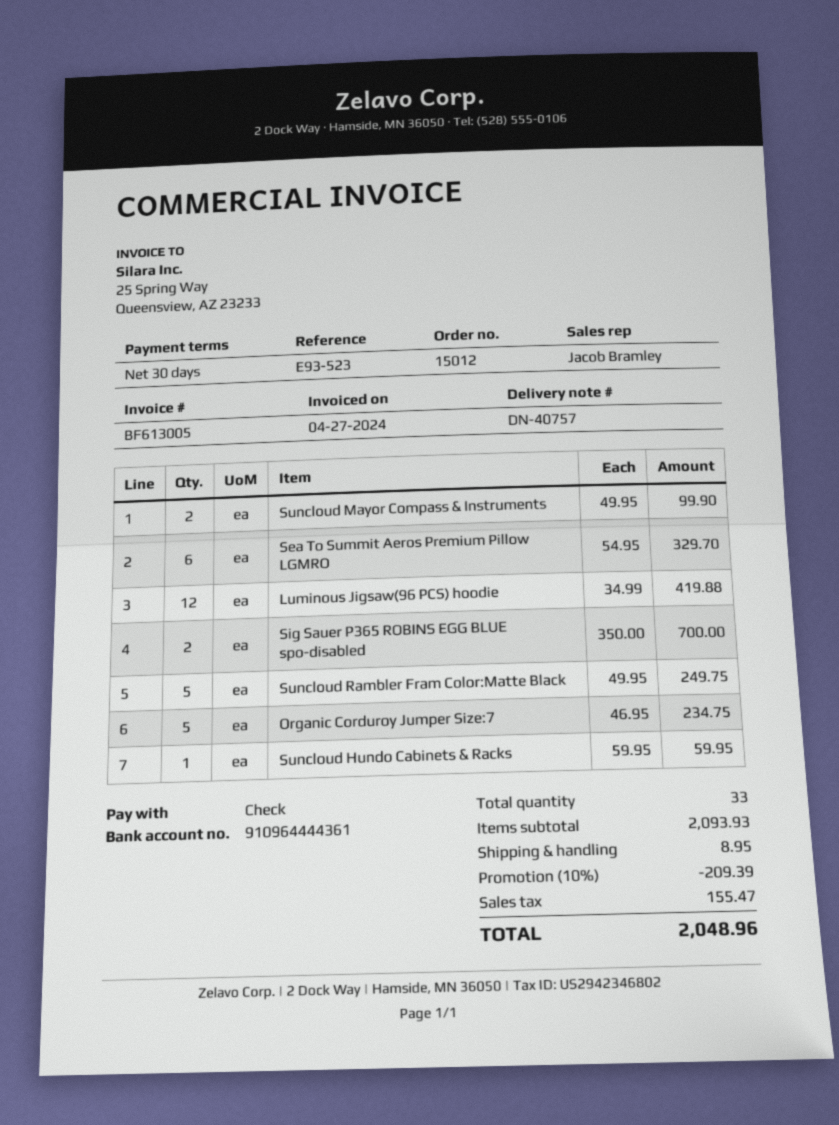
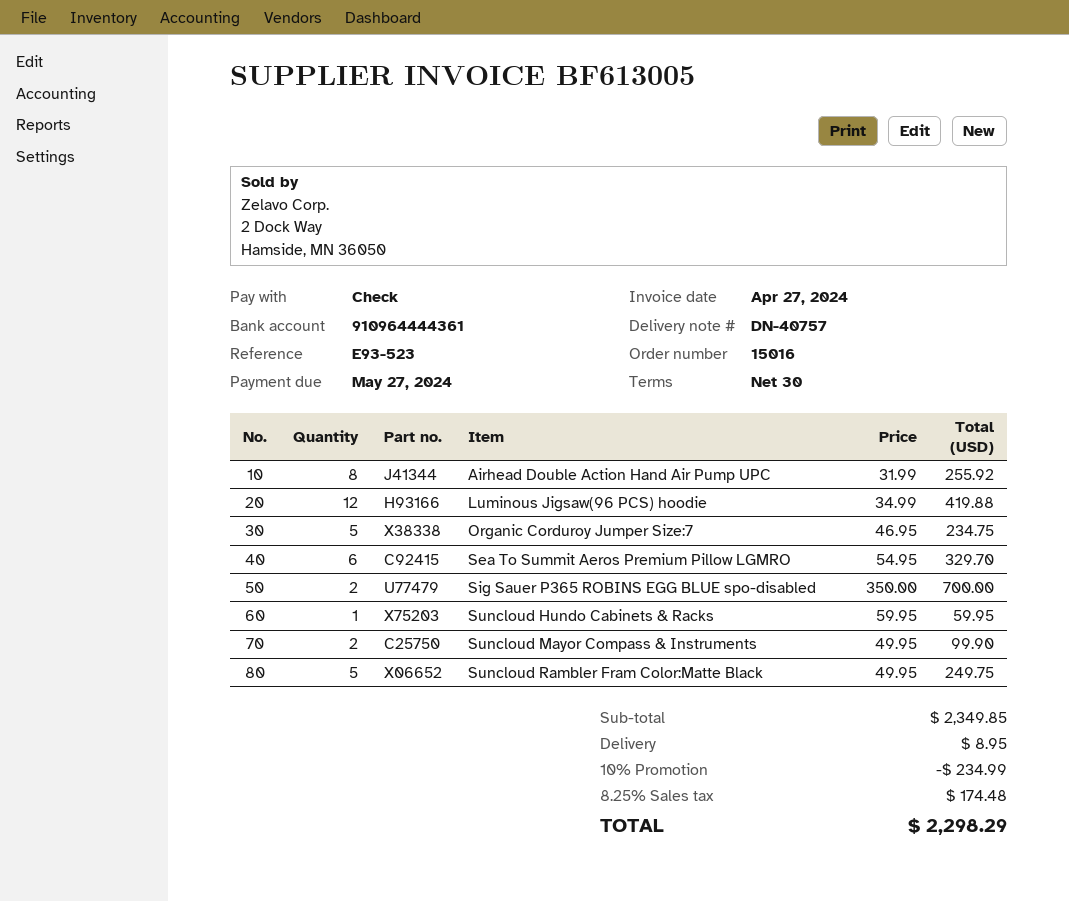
order number: 15012 -> 15016
Airhead Double Action Hand Air Pump UPC: none -> 8 x 31.99 = 255.92
subtotal: 2093.93 -> 2349.85
discount: 10% = 209.39 -> 10% = 234.99
tax: 155.47 -> 174.48
total: 2048.96 -> 2298.29

